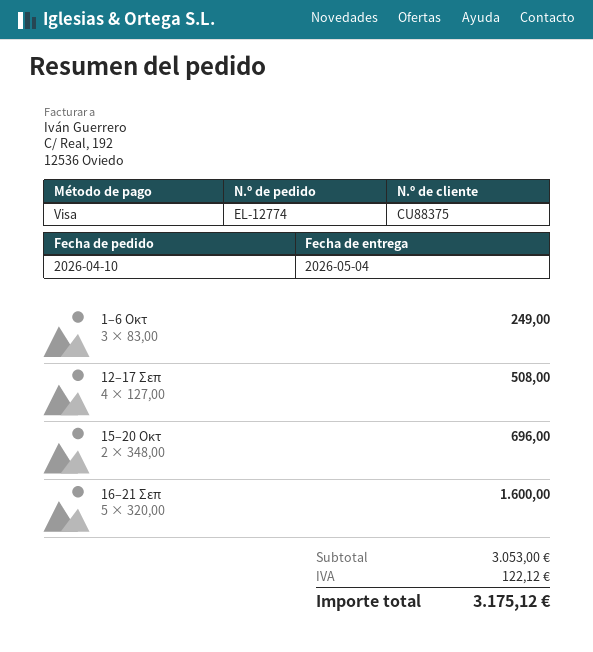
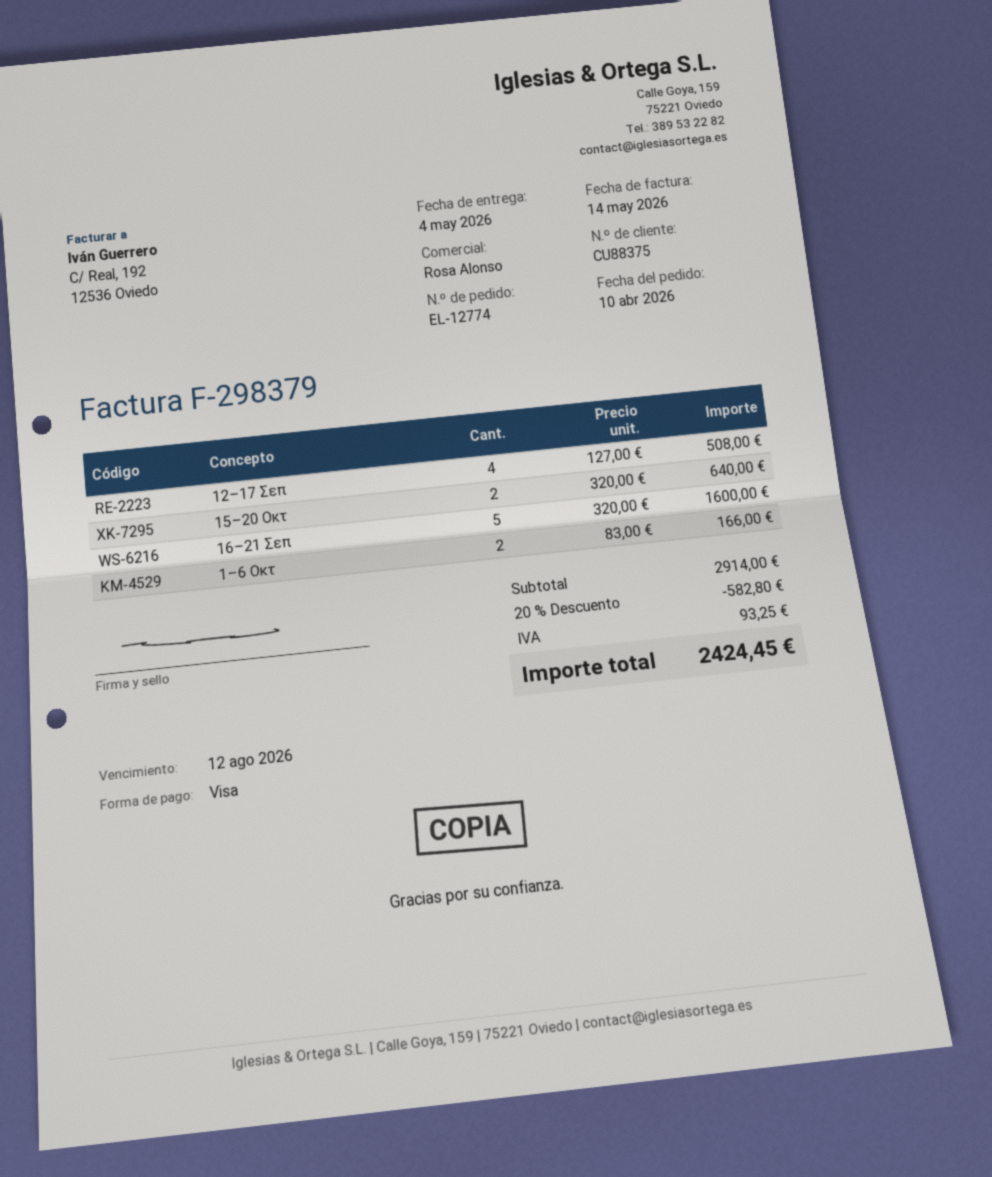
1–6 Οκτ: 3 x 83.00 = 249.00 -> 2 x 83.00 = 166.00
15–20 Οκτ: 2 x 348.00 = 696.00 -> 2 x 320.00 = 640.00
subtotal: 3053.00 -> 2914.00
discount: none -> 20% = 582.80
tax: 122.12 -> 93.25
total: 3175.12 -> 2424.45

